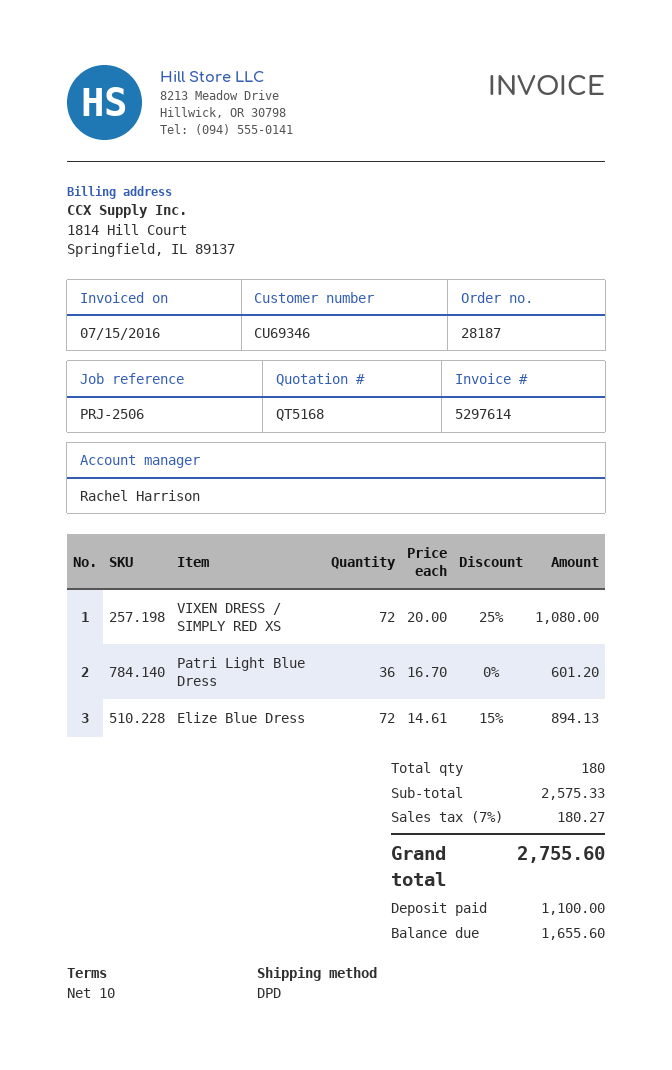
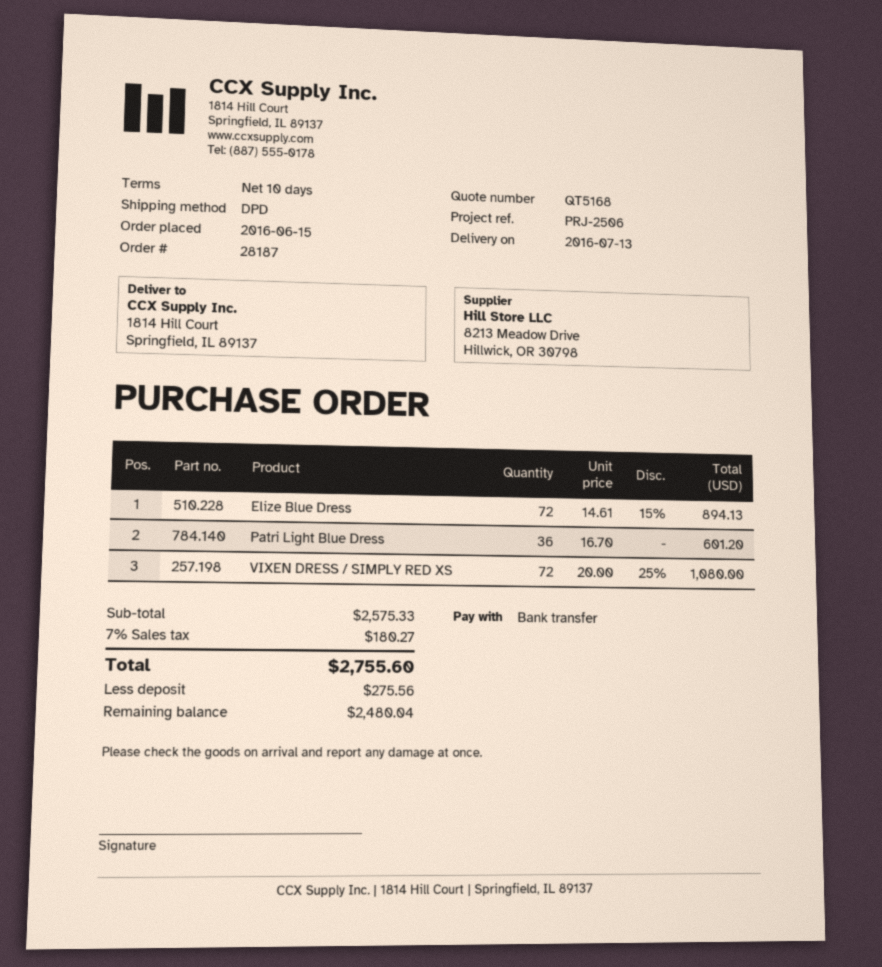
deposit: 1100.00 -> 275.56
balance: 1655.60 -> 2480.04

